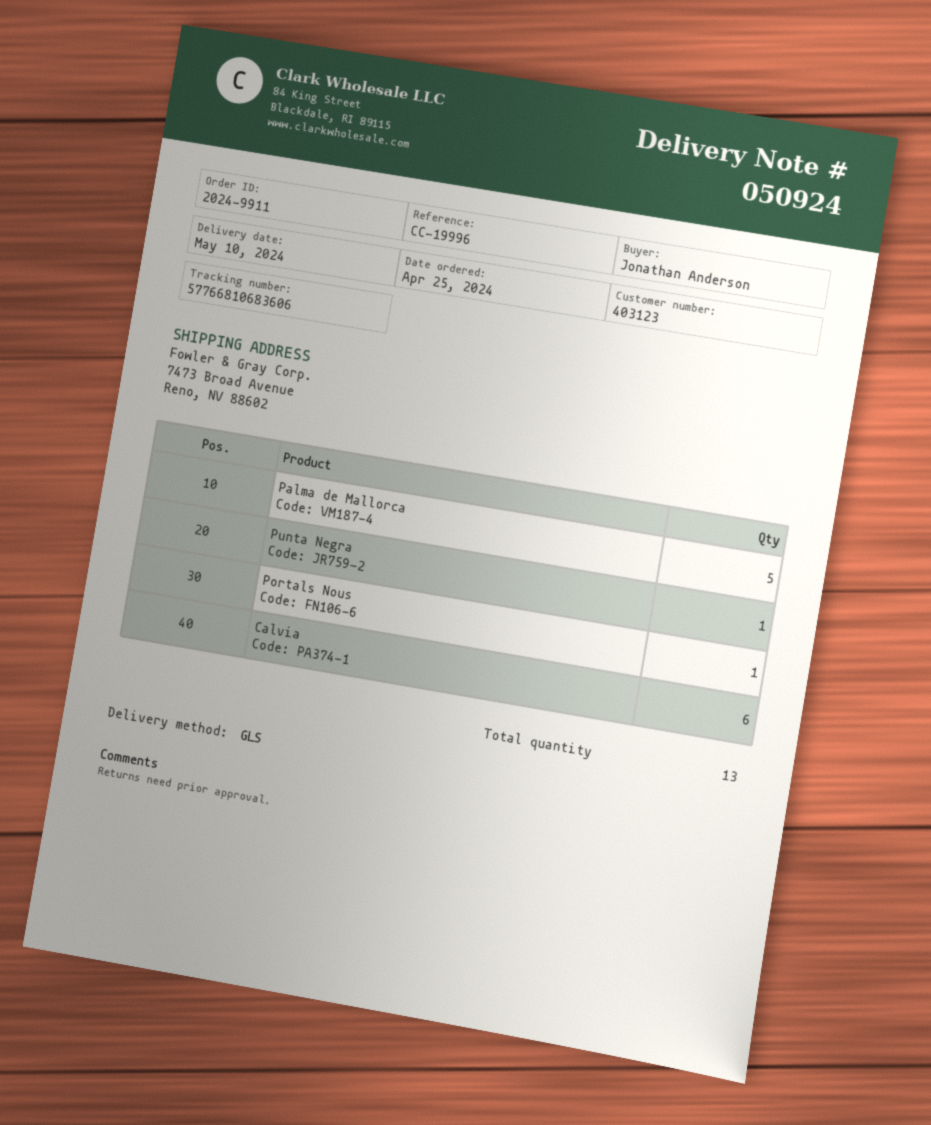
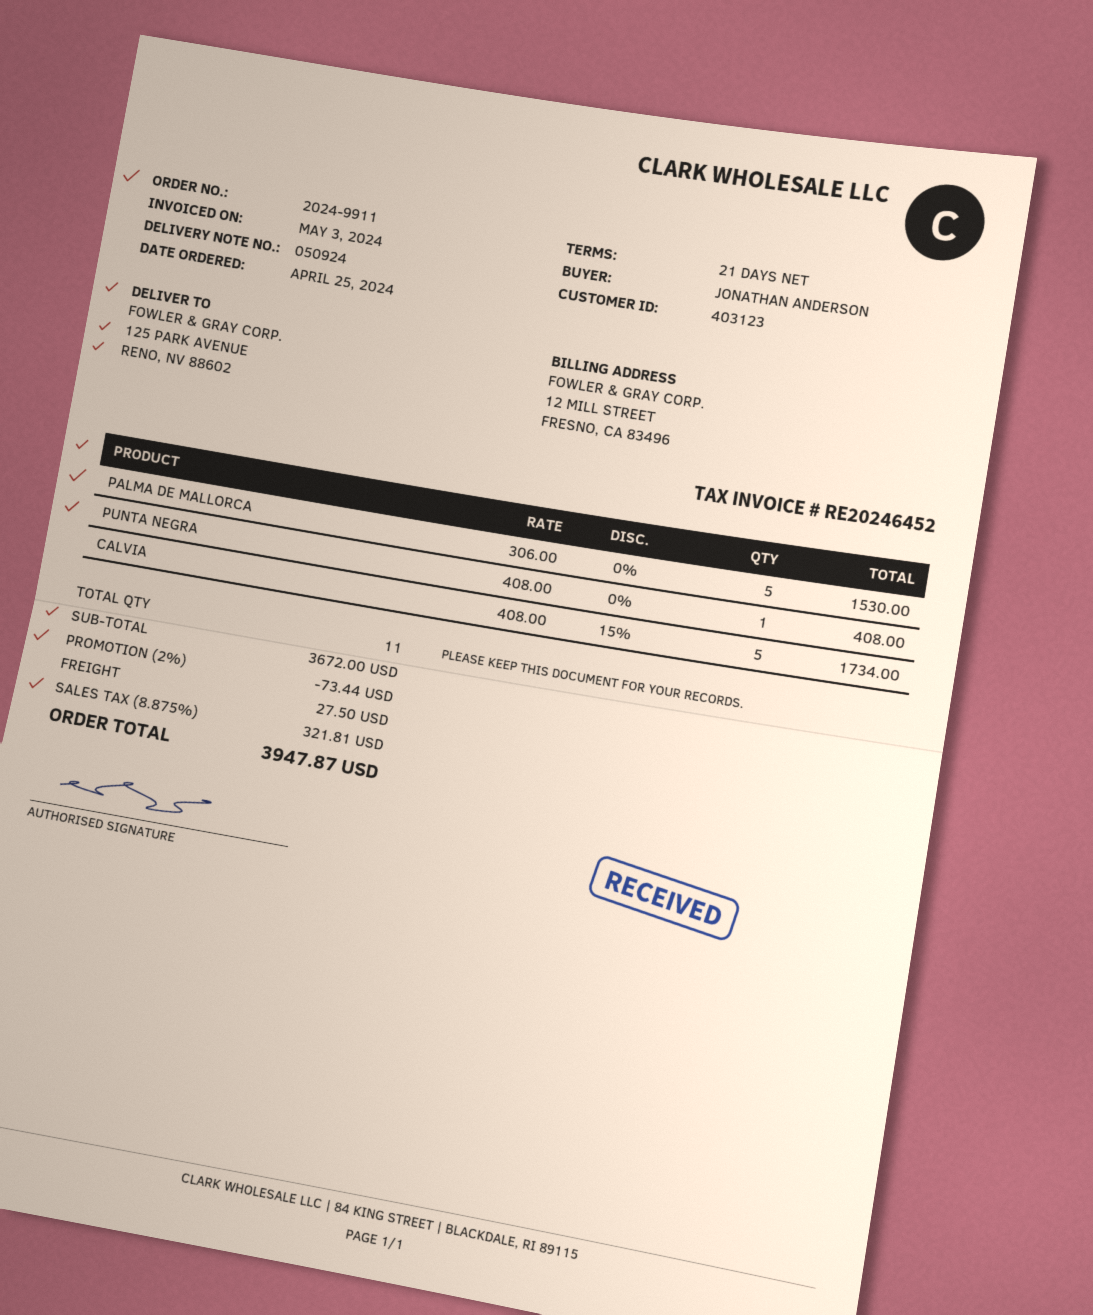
ship to: 7473 Broad Avenue, Reno, NV 88602 -> 125 PARK AVENUE, RENO, NV 88602
Portals Nous: 1 -> none
Calvia: 6 -> 5
total quantity: 13 -> 11

